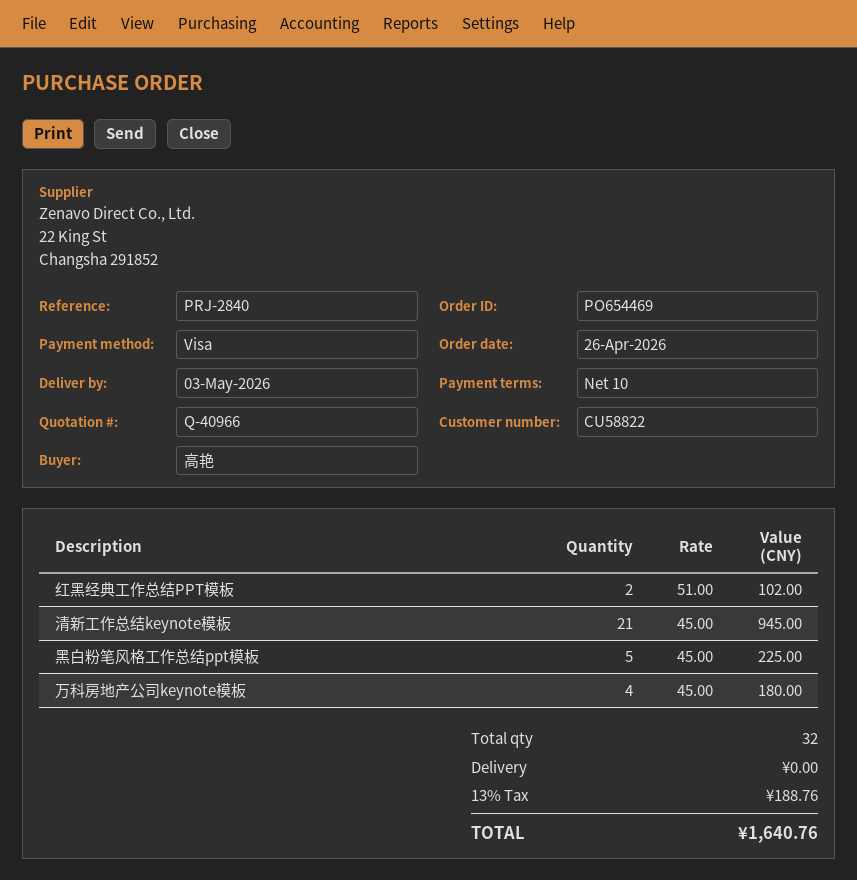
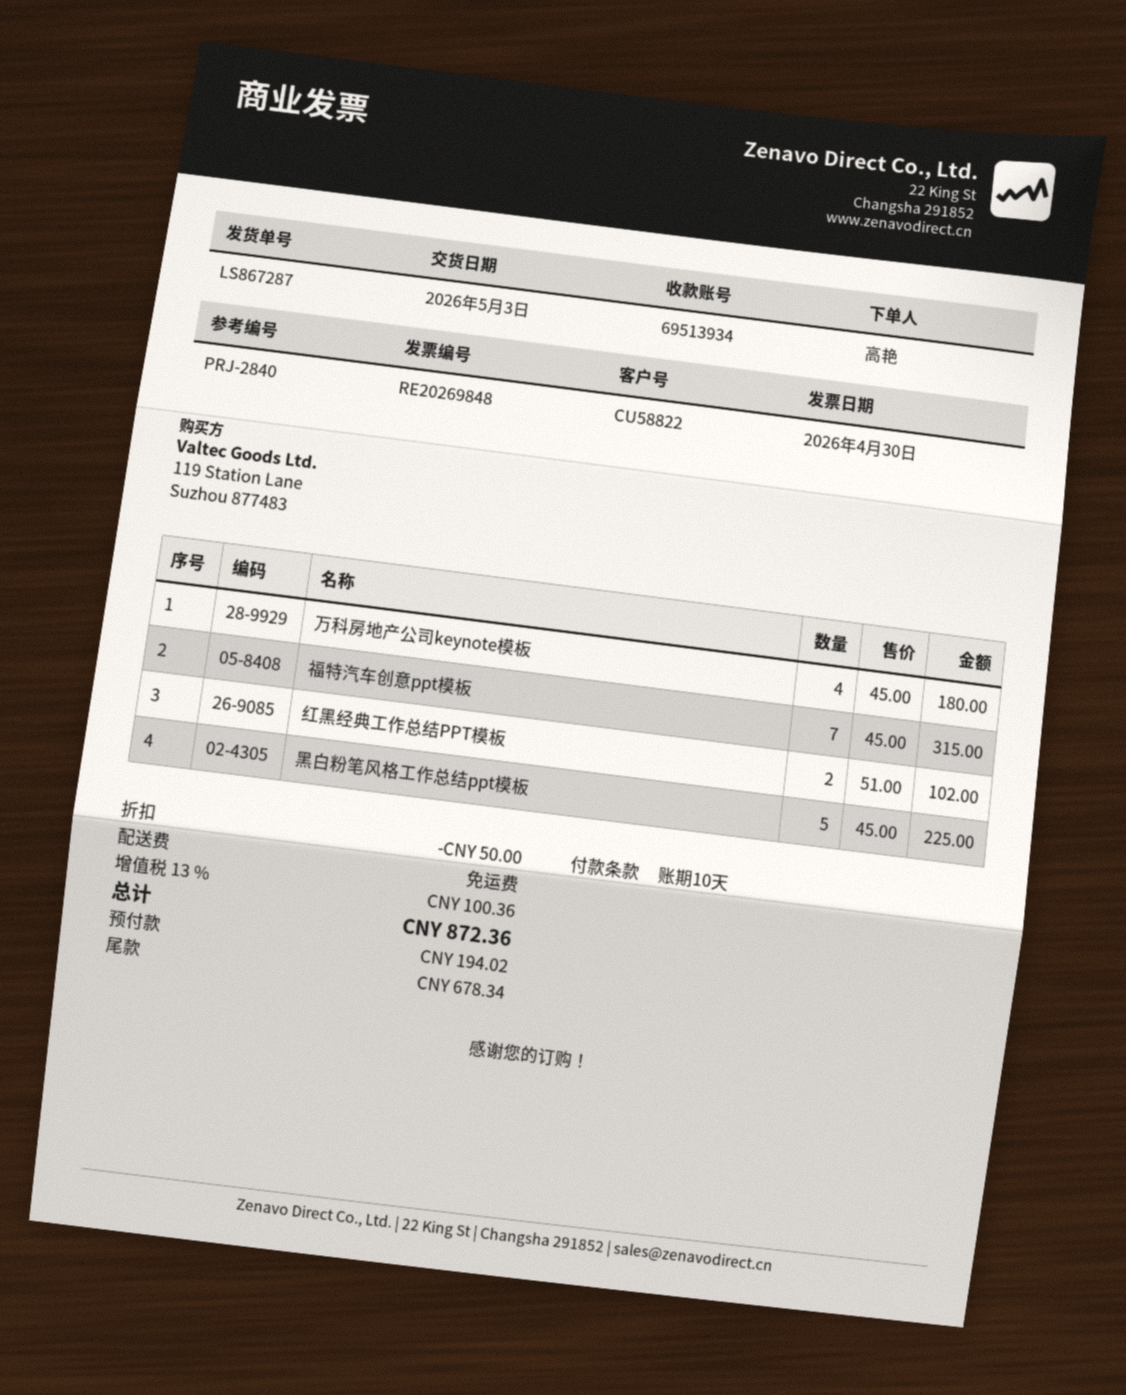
清新工作总结keynote模板: 21 x 45.00 = 945.00 -> none
福特汽车创意ppt模板: none -> 7 x 45.00 = 315.00
discount: none -> 50.00
tax: 13% = 188.76 -> 13% = 100.36
total: 1640.76 -> 872.36

